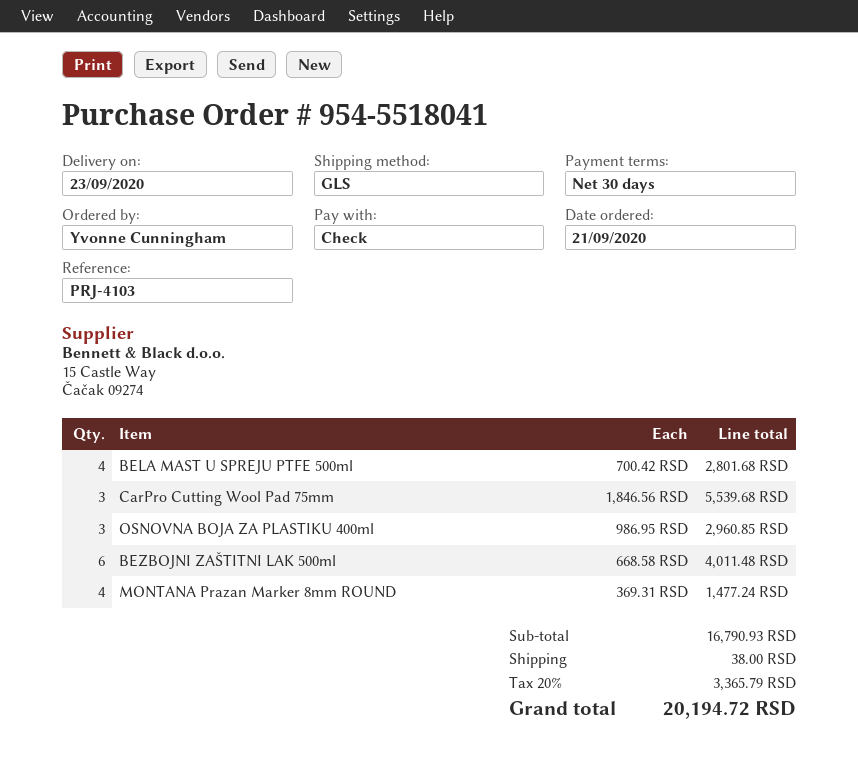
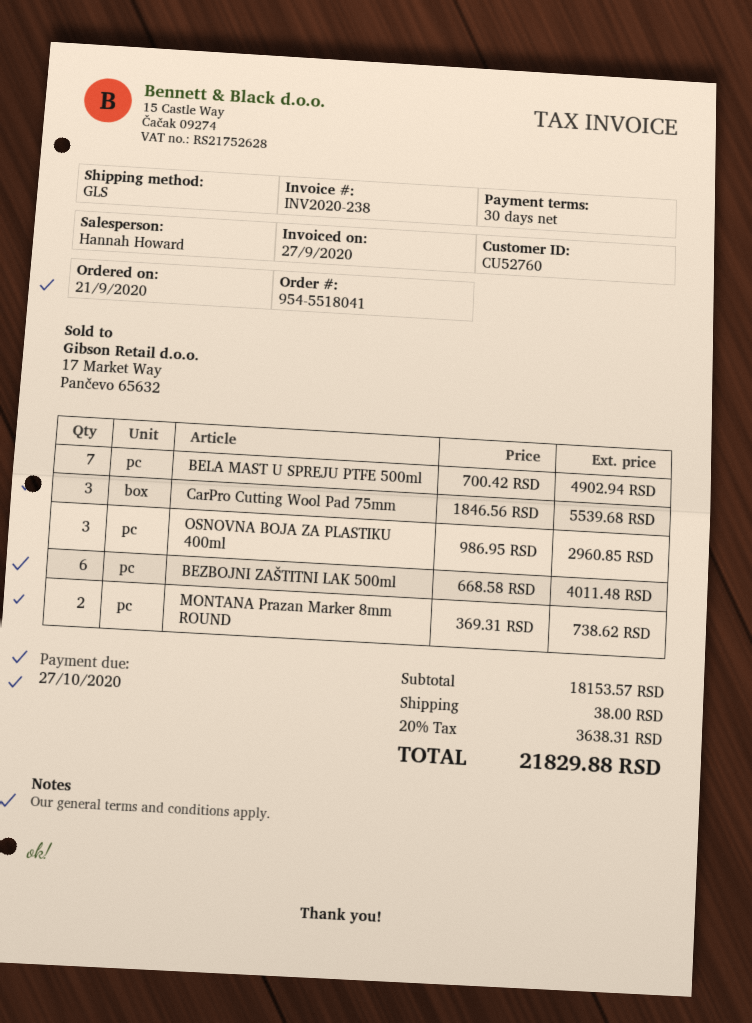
BELA MAST U SPREJU PTFE 500ml: 4 x 700.42 = 2801.68 -> 7 x 700.42 = 4902.94
MONTANA Prazan Marker 8mm ROUND: 4 x 369.31 = 1477.24 -> 2 x 369.31 = 738.62
subtotal: 16790.93 -> 18153.57
tax: 20% = 3365.79 -> 20% = 3638.31
total: 20194.72 -> 21829.88

